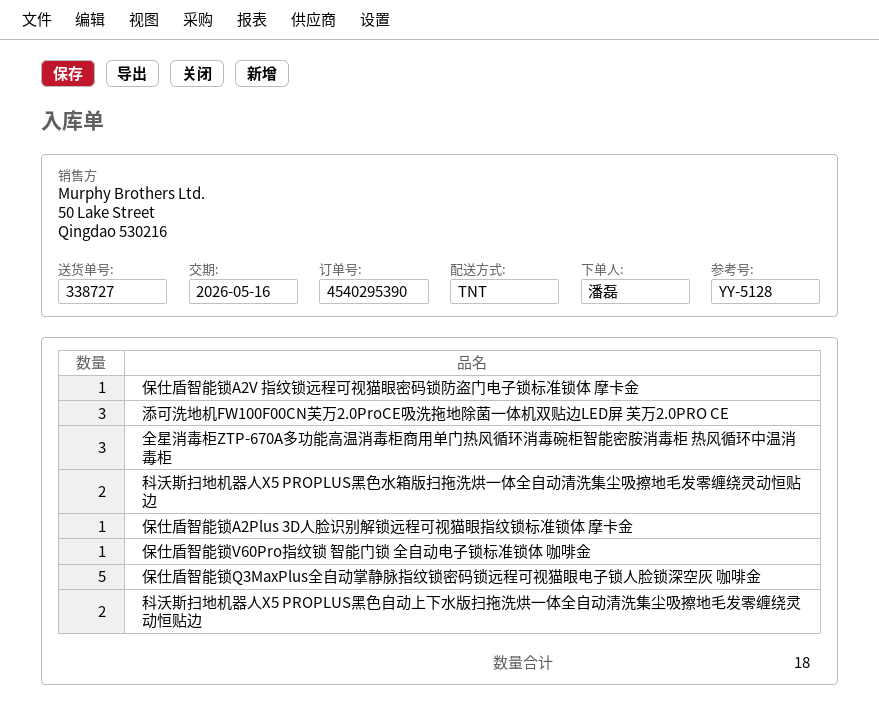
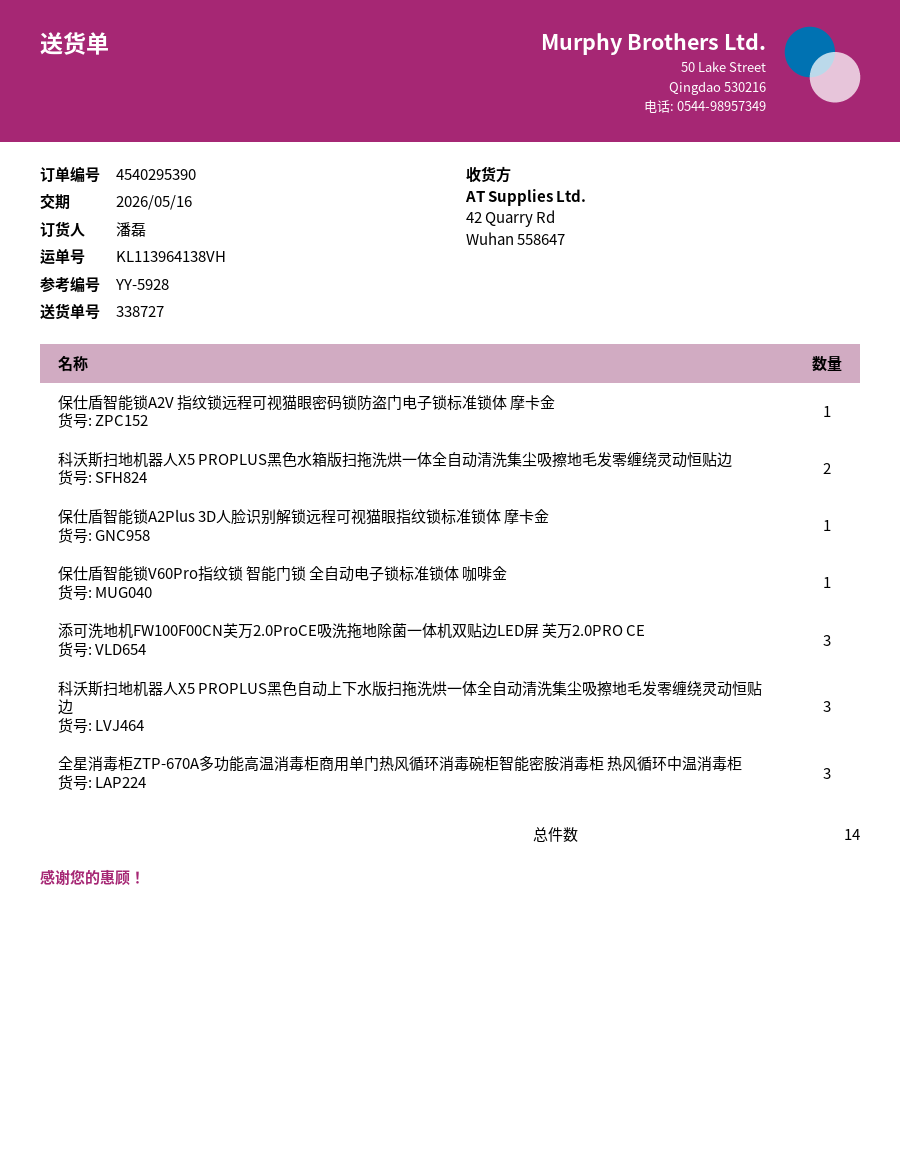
reference: YY-5128 -> YY-5928
保仕盾智能锁Q3MaxPlus全自动掌静脉指纹锁密码锁远程可视猫眼电子锁人脸锁深空灰 咖啡金: 5 -> none
科沃斯扫地机器人X5 PROPLUS黑色自动上下水版扫拖洗烘一体全自动清洗集尘吸擦地毛发零缠绕灵动恒贴边: 2 -> 3
total quantity: 18 -> 14

